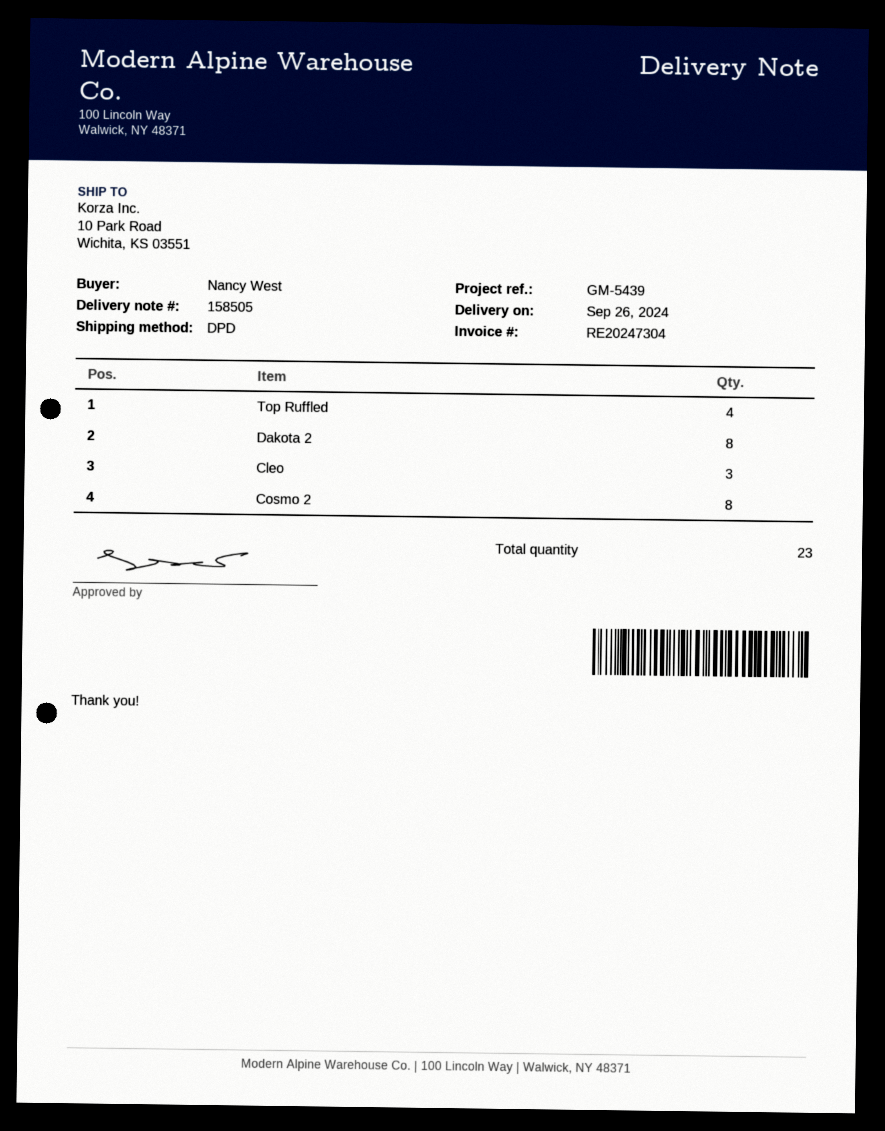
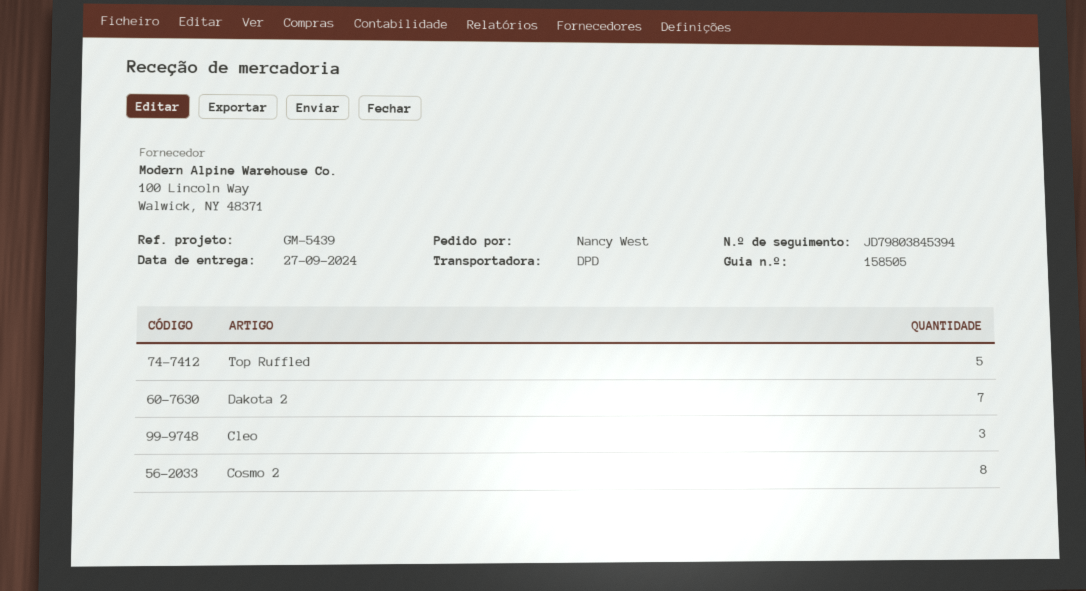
delivery date: 2024-09-26 -> 2024-09-27
Top Ruffled: 4 -> 5
Dakota 2: 8 -> 7

